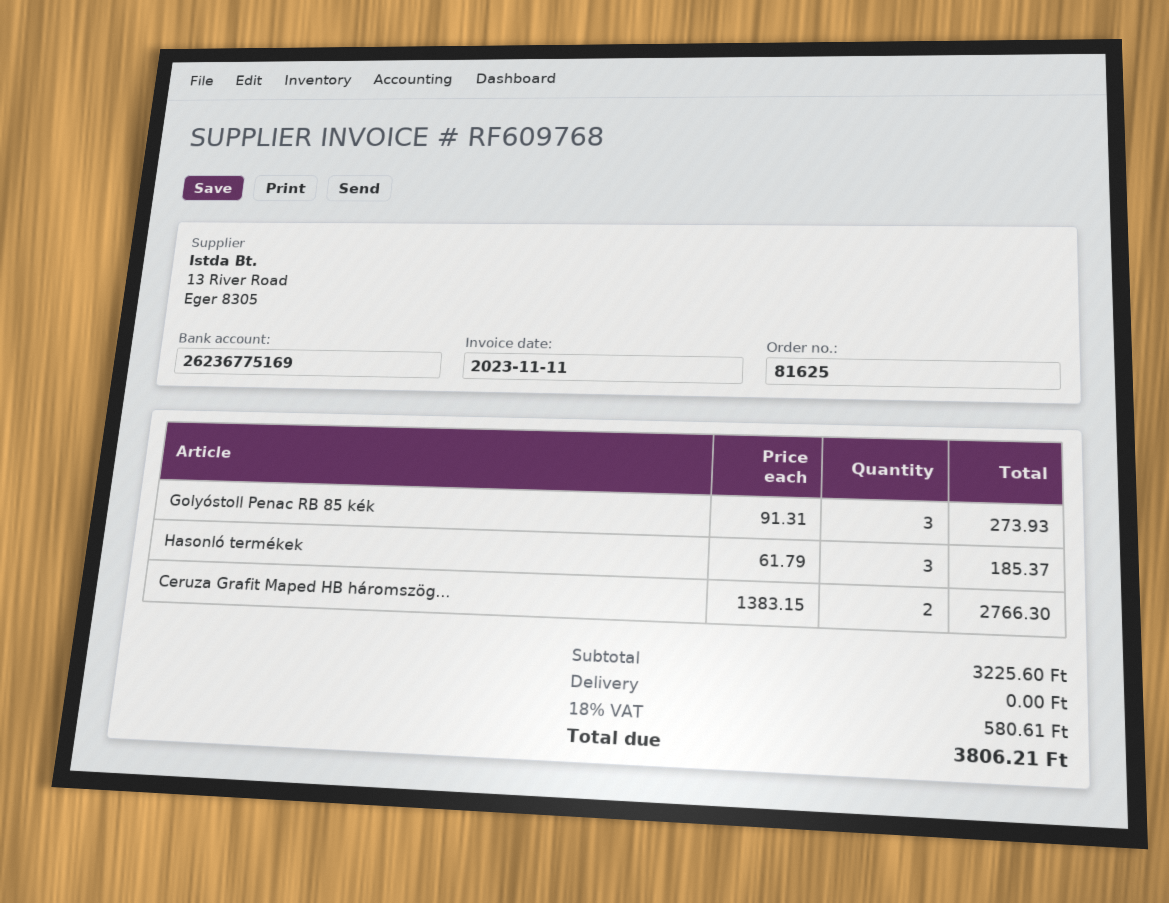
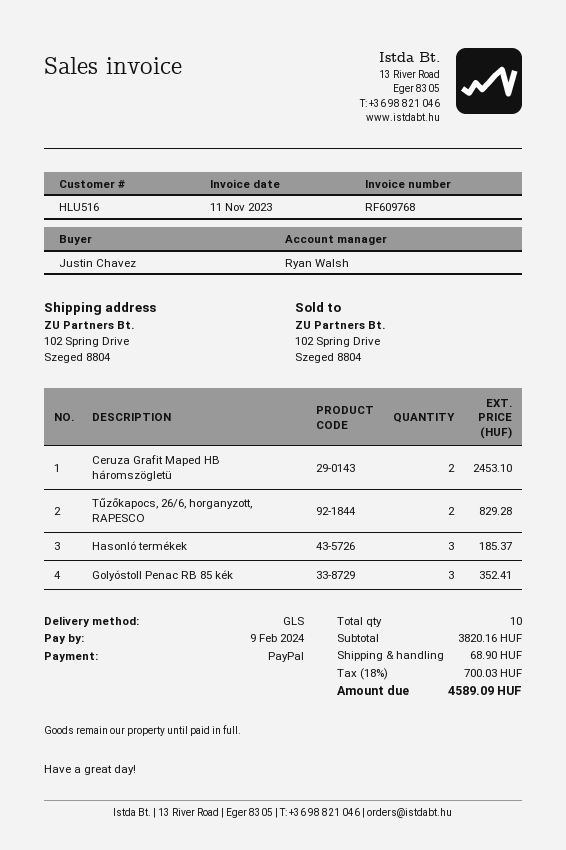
Golyóstoll Penac RB 85 kék: 3 for 273.93 -> 3 for 352.41
Ceruza Grafit Maped HB háromszög...: 2 for 2766.30 -> 2 for 2453.10
Tűzőkapocs, 26/6, horganyzott, RAPESCO: none -> 2 for 829.28
subtotal: 3225.60 -> 3820.16
shipping: 0.00 -> 68.90
tax: 18% = 580.61 -> 18% = 700.03
total: 3806.21 -> 4589.09

